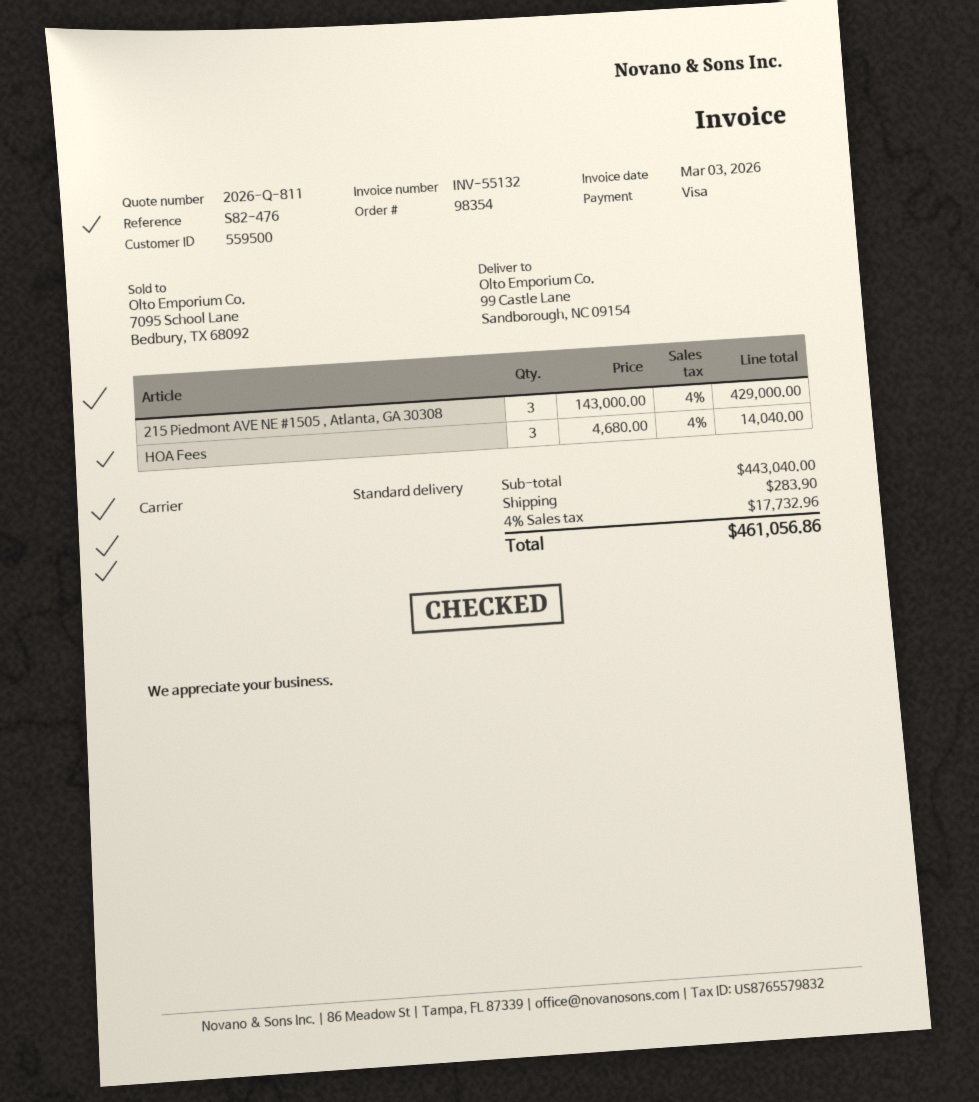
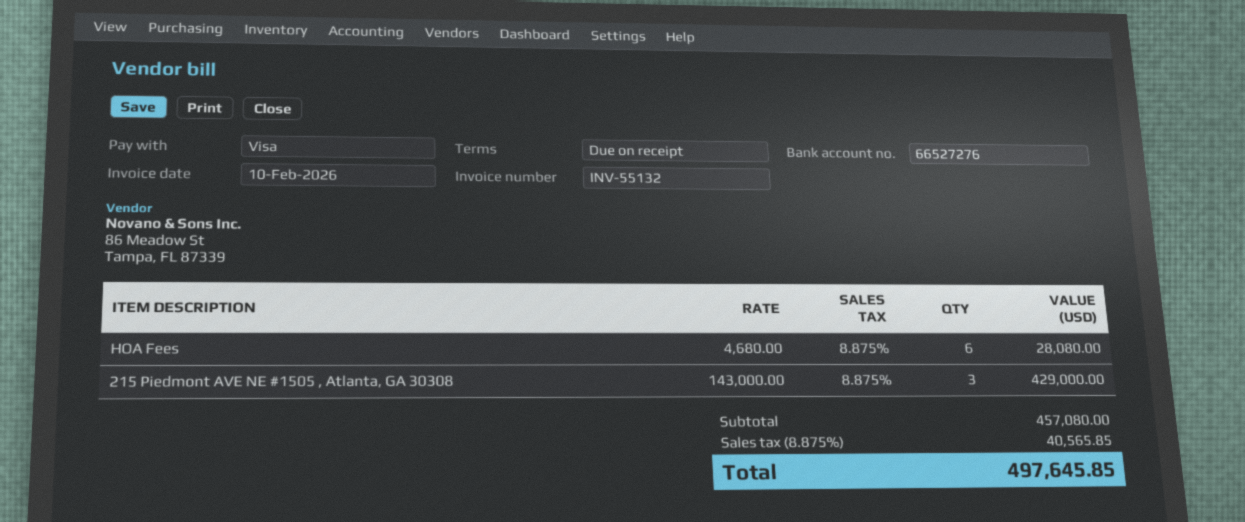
invoice date: 2026-03-03 -> 2026-02-10
HOA Fees: 3 x 4680.00 = 14040.00 -> 6 x 4680.00 = 28080.00
subtotal: 443040.00 -> 457080.00
shipping: 283.90 -> none
tax: 4% = 17732.96 -> 8.875% = 40565.85
total: 461056.86 -> 497645.85

